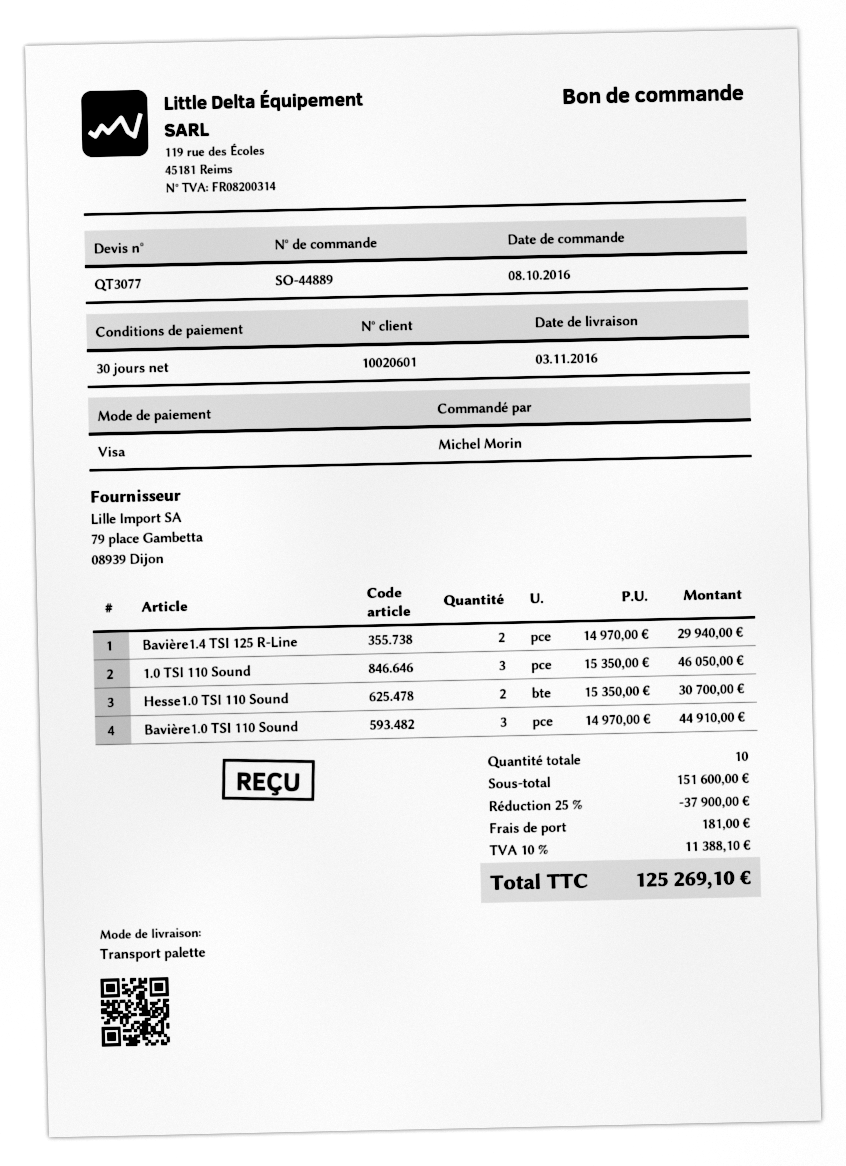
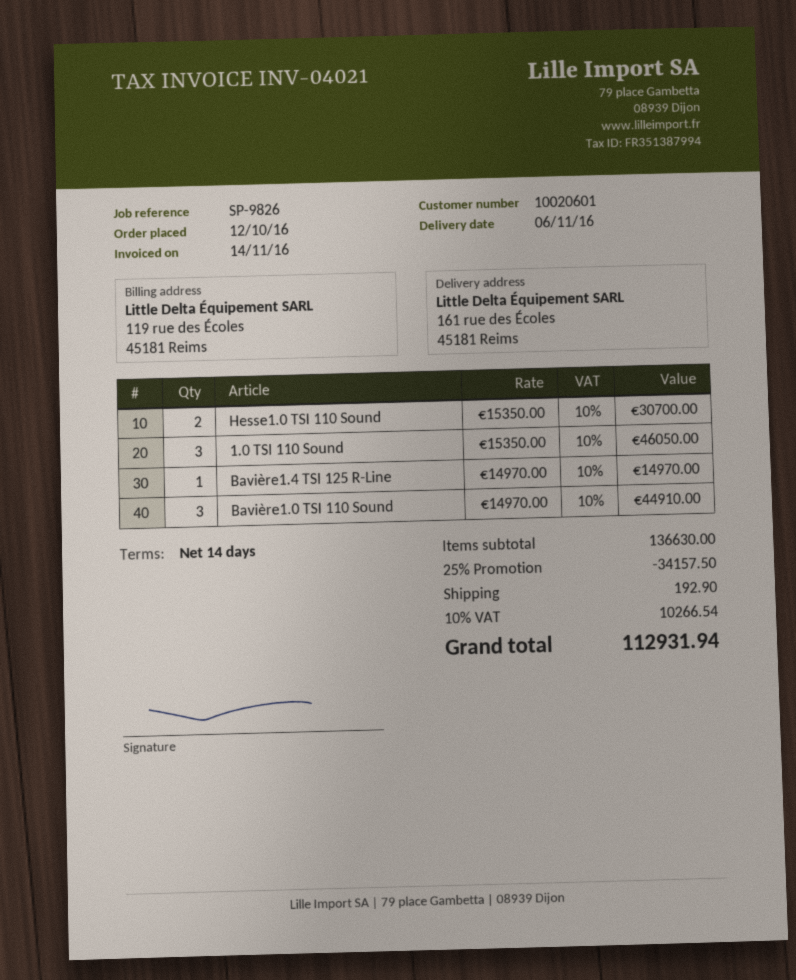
order date: 2016-10-08 -> 2016-10-12
delivery date: 2016-11-03 -> 2016-11-06
payment terms: 30 days -> 14 days
Bavière1.4 TSI 125 R-Line: 2 x 14970.00 = 29940.00 -> 1 x 14970.00 = 14970.00
subtotal: 151600.00 -> 136630.00
discount: 25% = 37900.00 -> 25% = 34157.50
shipping: 181.00 -> 192.90
tax: 10% = 11388.10 -> 10% = 10266.54
total: 125269.10 -> 112931.94

